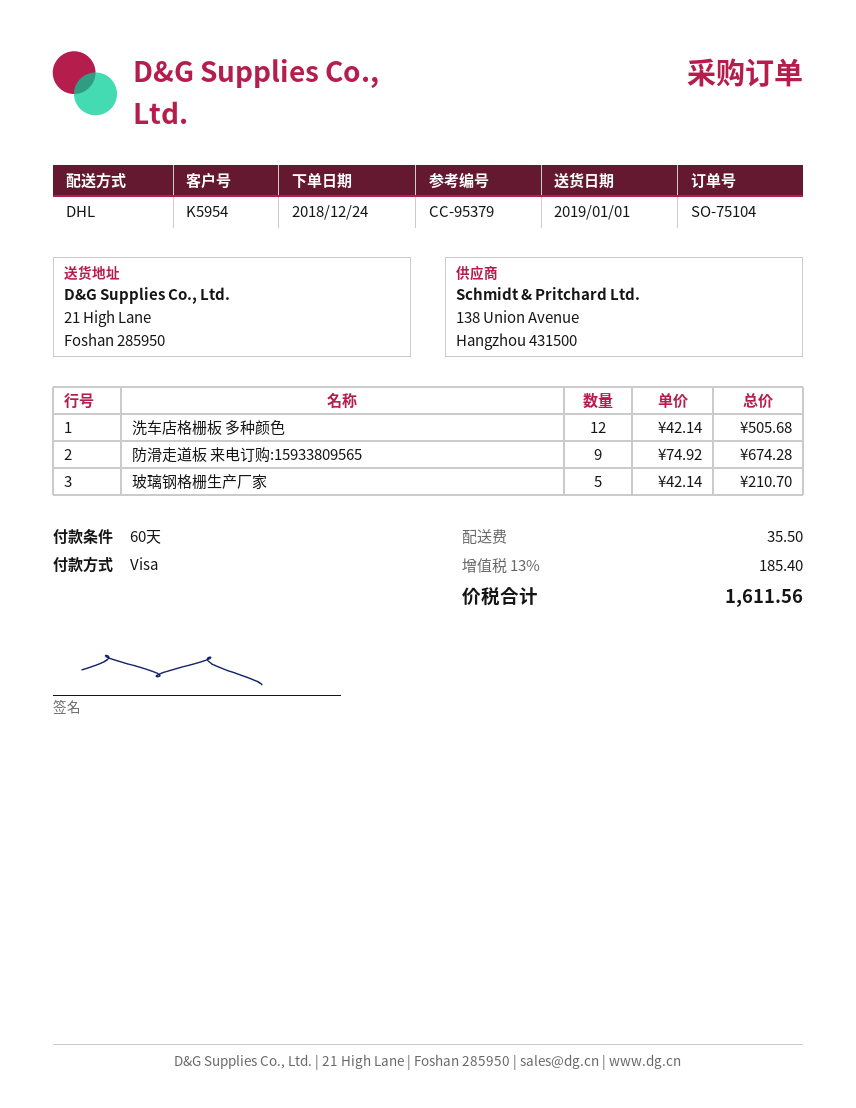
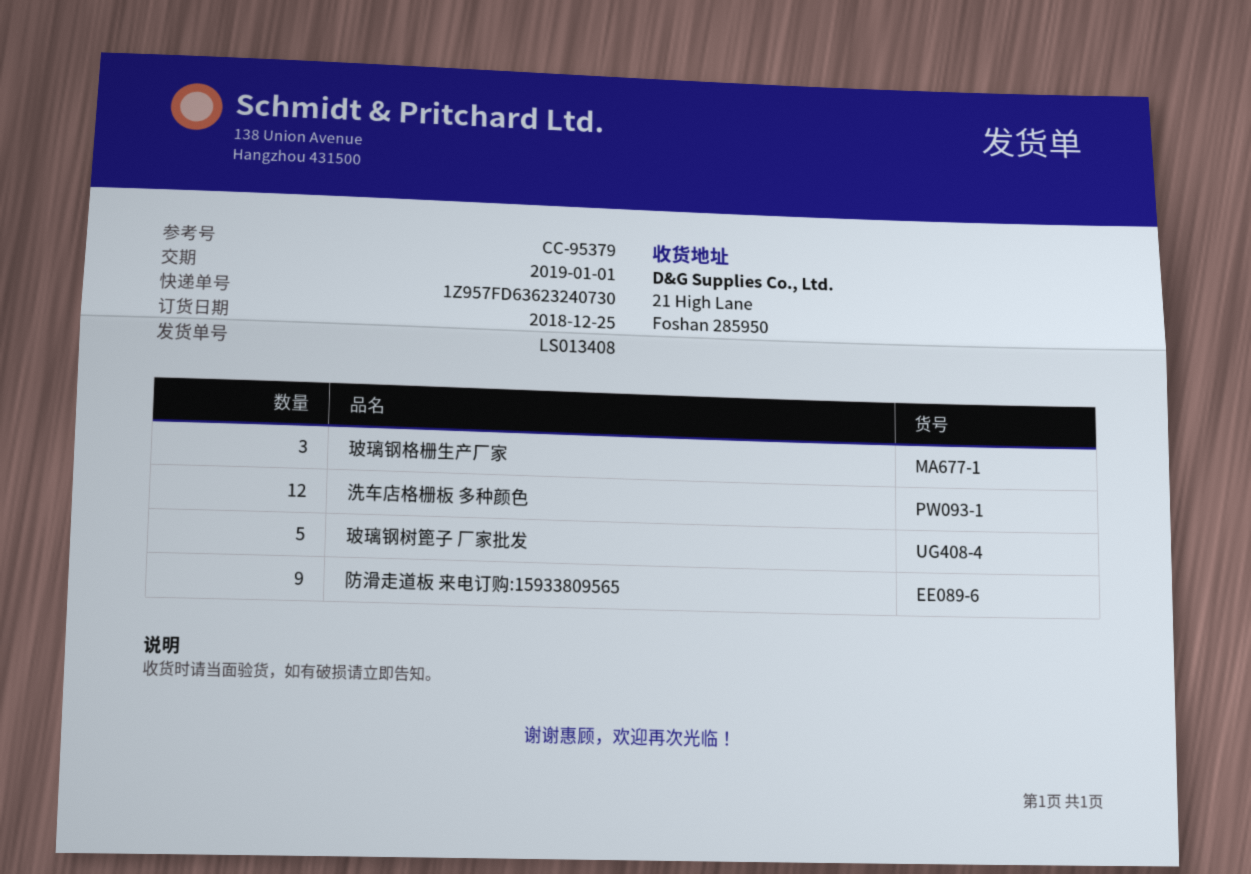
order date: 2018-12-24 -> 2018-12-25
玻璃钢格栅生产厂家: 5 -> 3
玻璃钢树篦子 厂家批发: none -> 5

